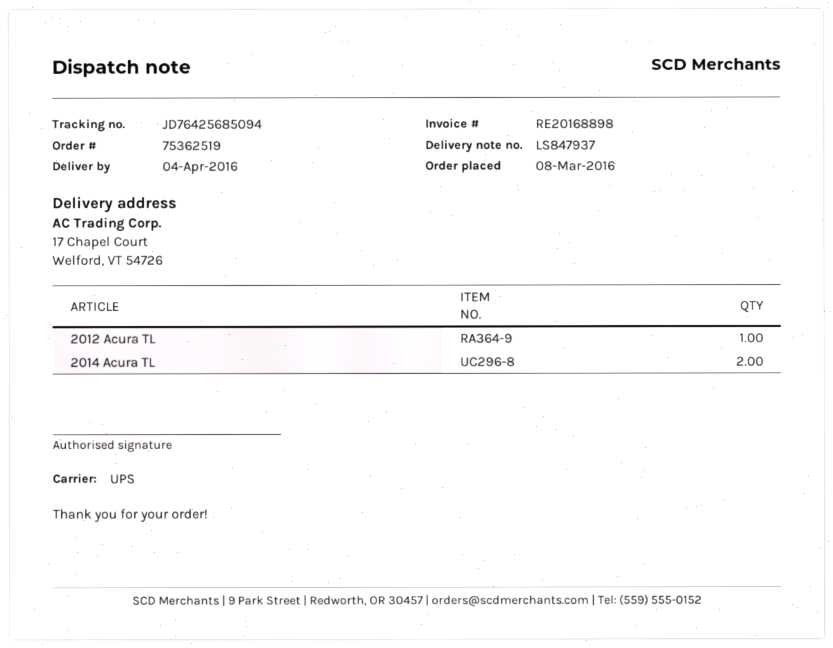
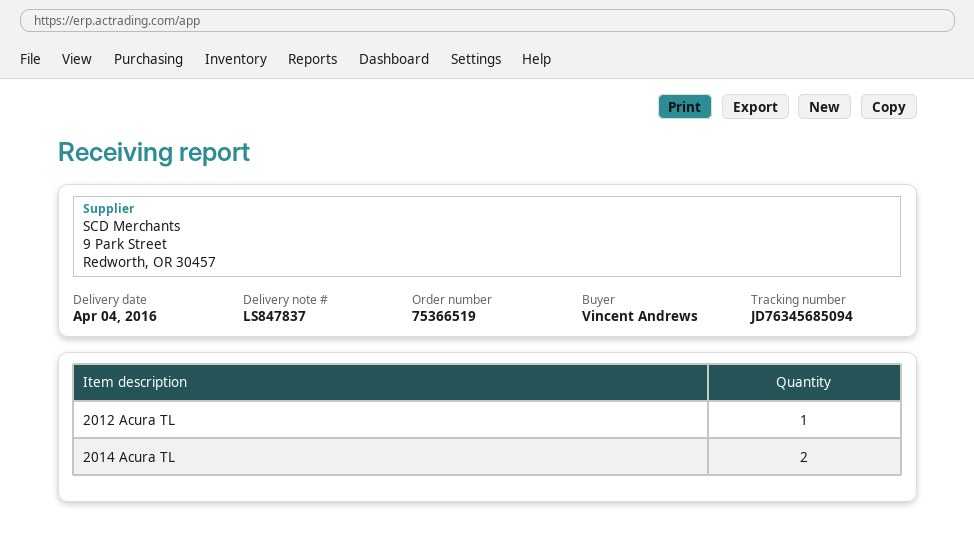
order number: 75362519 -> 75366519
delivery note number: LS847937 -> LS847837
tracking number: JD76425685094 -> JD76345685094

